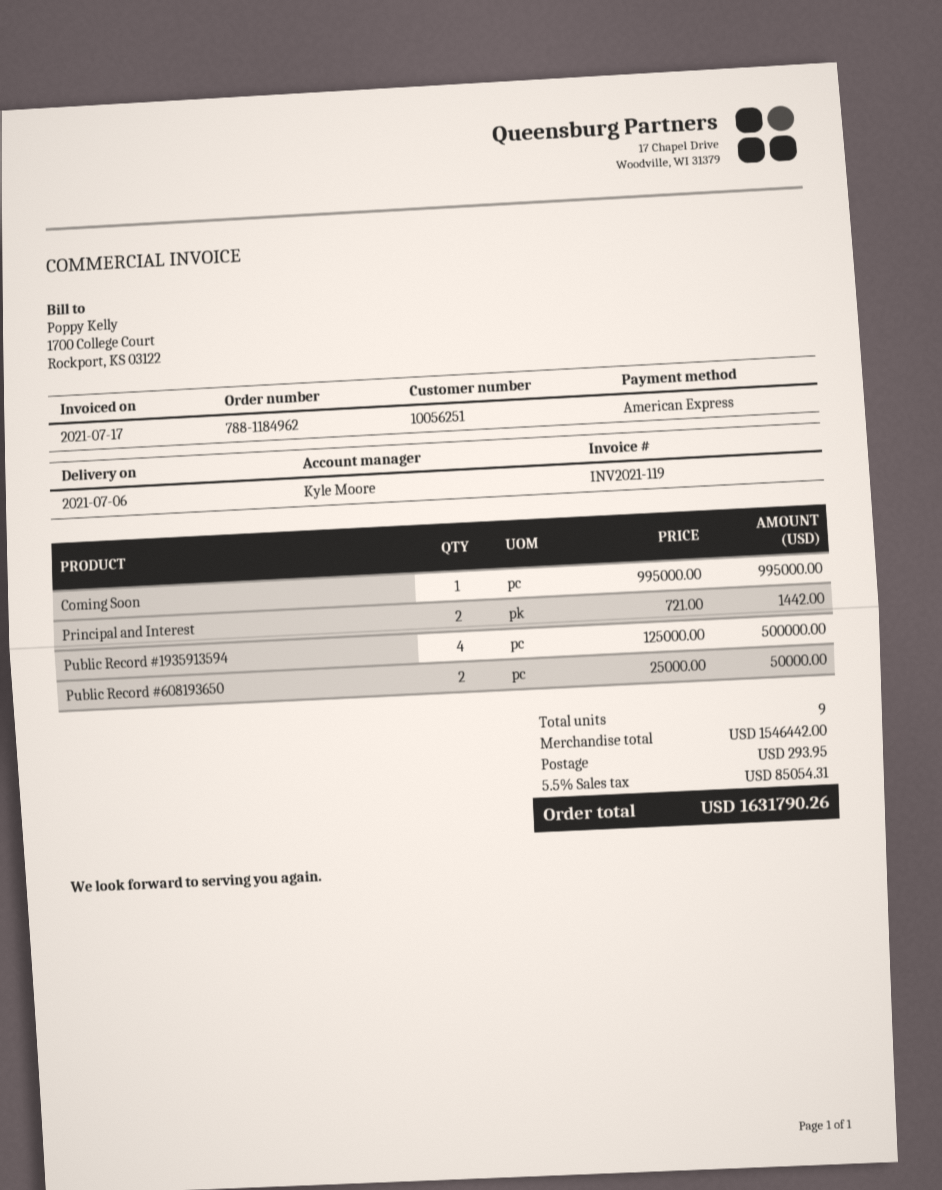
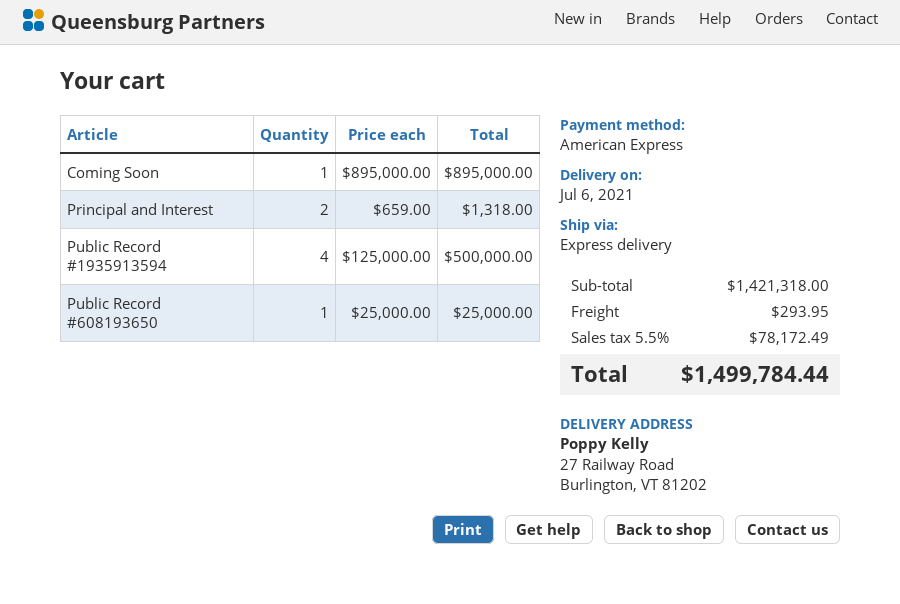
Coming Soon: 1 x 995000.00 = 995000.00 -> 1 x 895000.00 = 895000.00
Principal and Interest: 2 x 721.00 = 1442.00 -> 2 x 659.00 = 1318.00
Public Record #608193650: 2 x 25000.00 = 50000.00 -> 1 x 25000.00 = 25000.00
subtotal: 1546442.00 -> 1421318.00
tax: 5.5% = 85054.31 -> 5.5% = 78172.49
total: 1631790.26 -> 1499784.44

